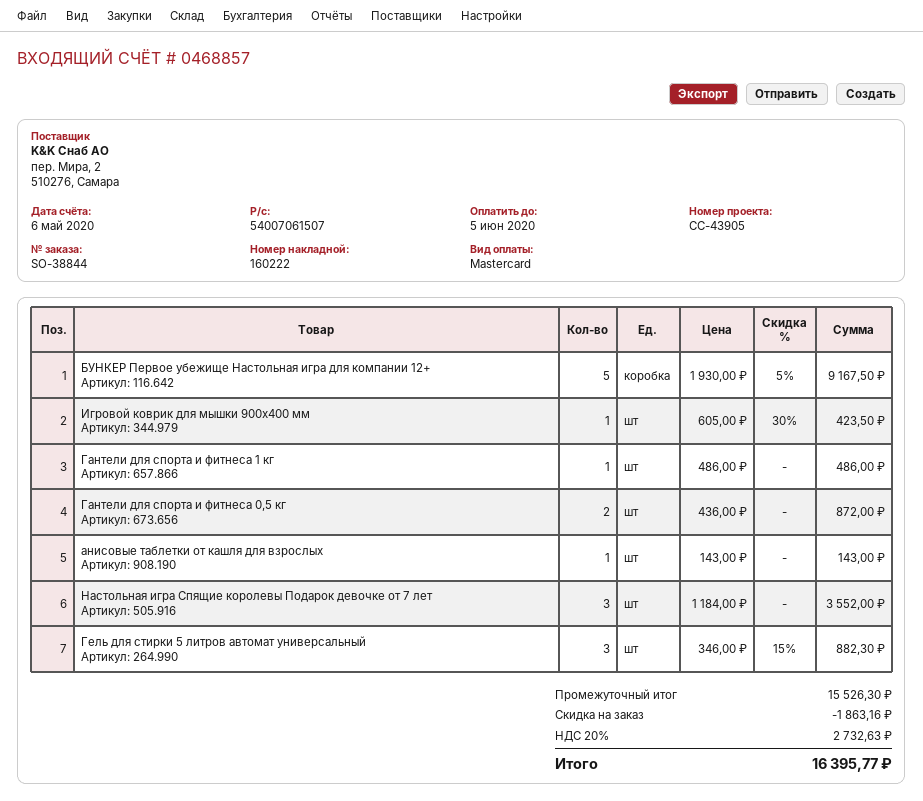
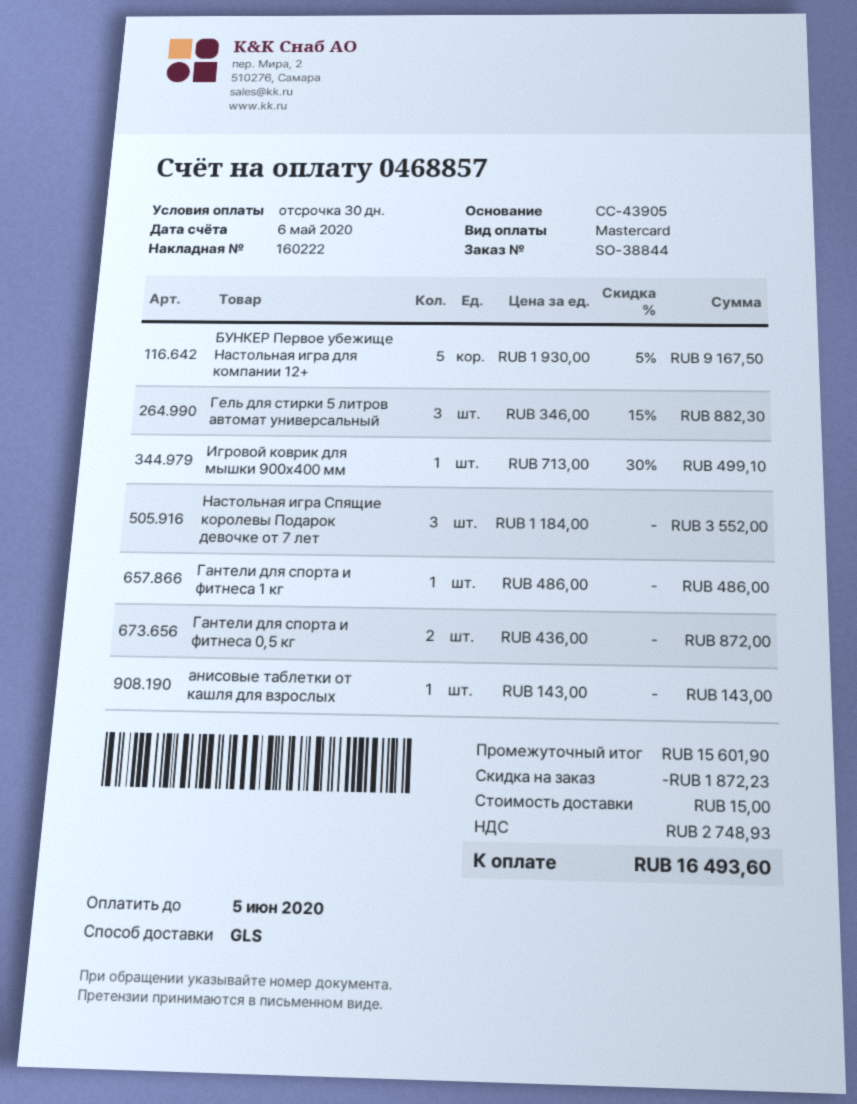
Игровой коврик для мышки 900х400 мм: 1 x 605.00 - 30% = 423.50 -> 1 x 713.00 - 30% = 499.10
subtotal: 15526.30 -> 15601.90
discount: 1863.16 -> 1872.23
shipping: none -> 15.00
tax: 2732.63 -> 2748.93
total: 16395.77 -> 16493.60

